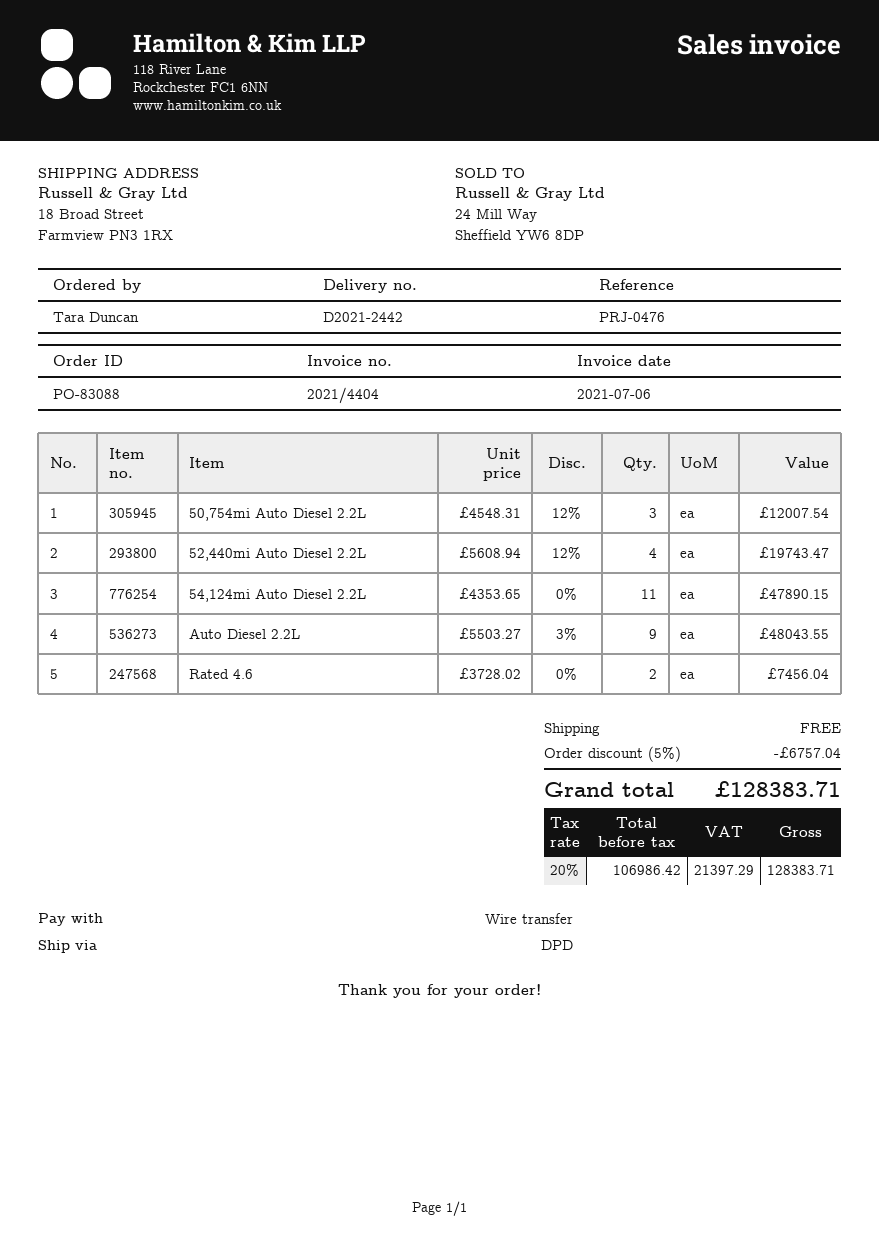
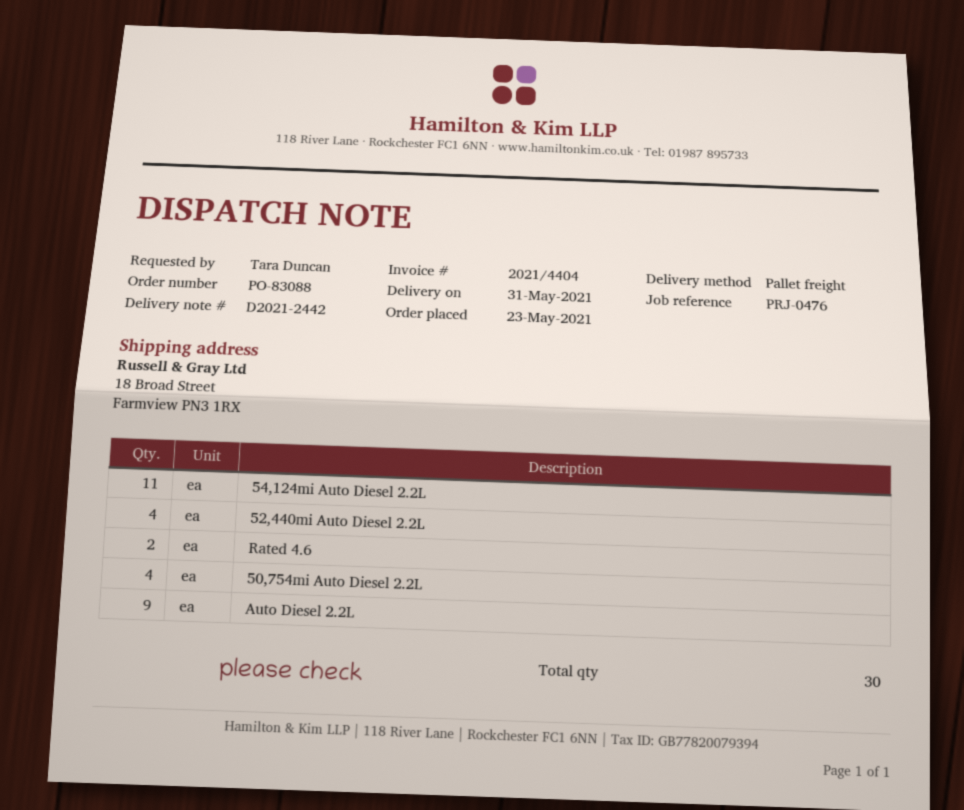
shipping method: DPD -> pallet freight
50,754mi Auto Diesel 2.2L: 3 -> 4

